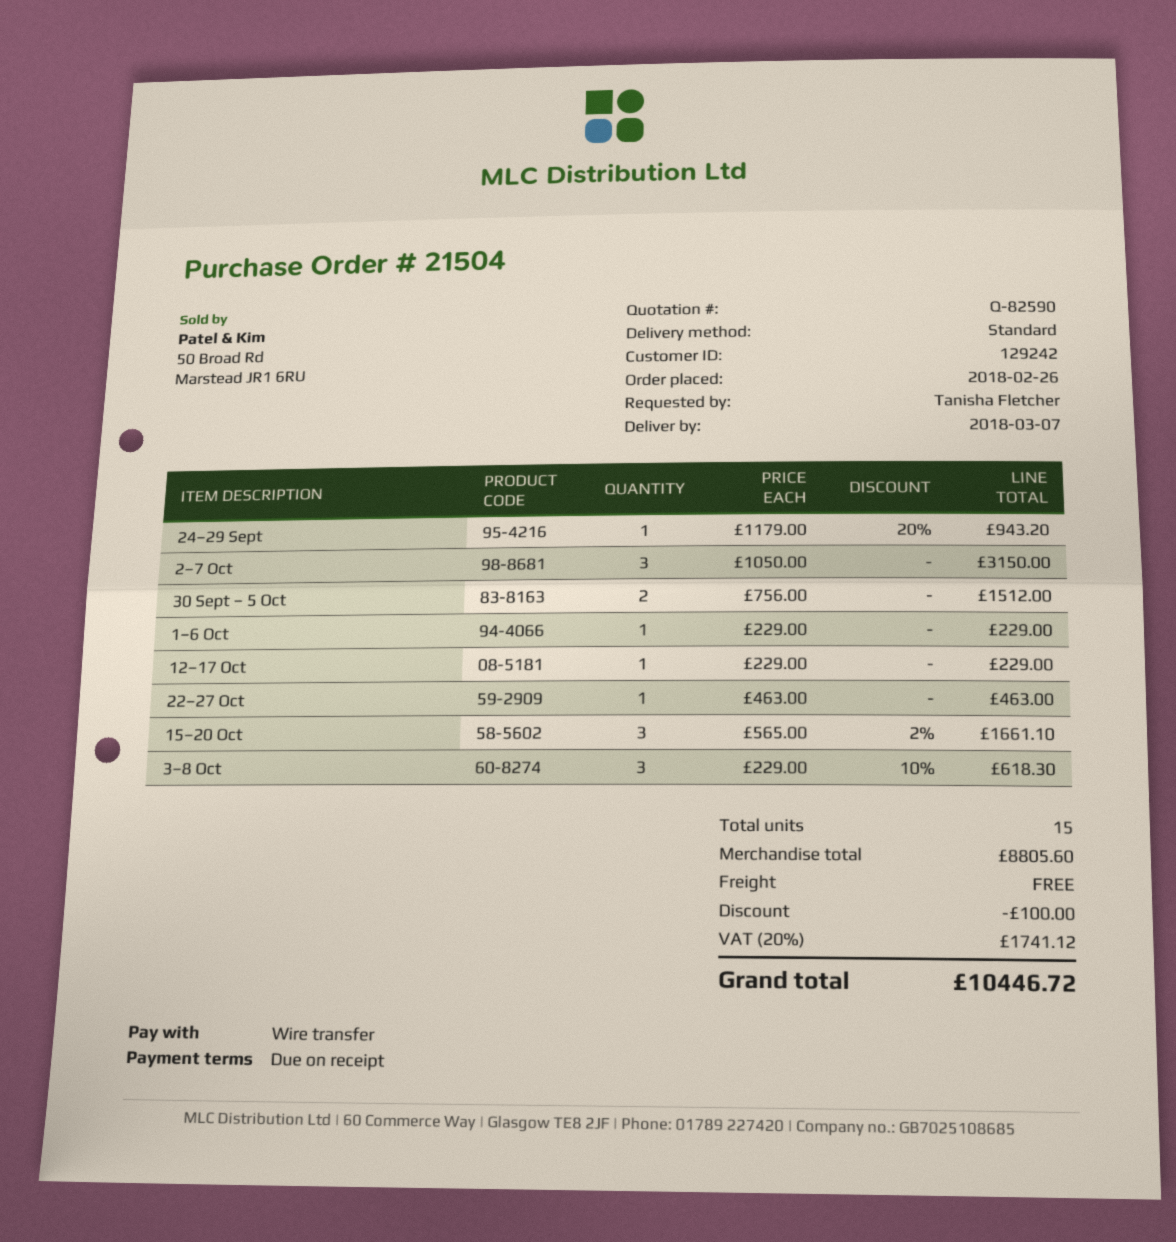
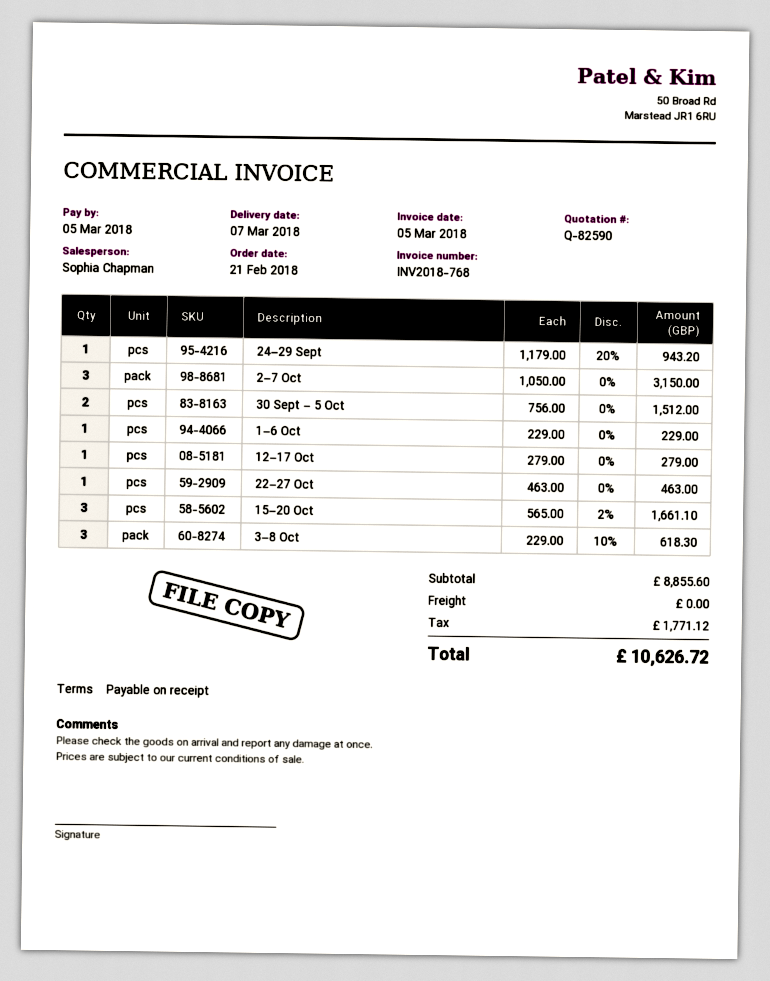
order date: 2018-02-26 -> 2018-02-21
12–17 Oct: 1 x 229.00 = 229.00 -> 1 x 279.00 = 279.00
subtotal: 8805.60 -> 8855.60
discount: 100.00 -> none
tax: 1741.12 -> 1771.12
total: 10446.72 -> 10626.72

